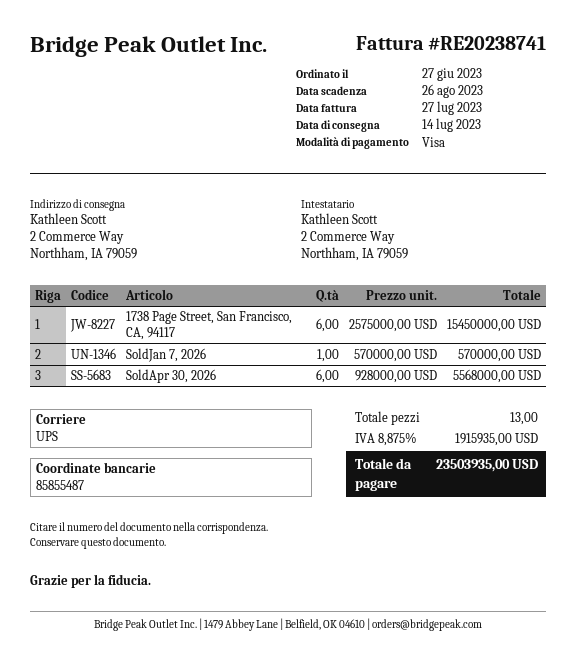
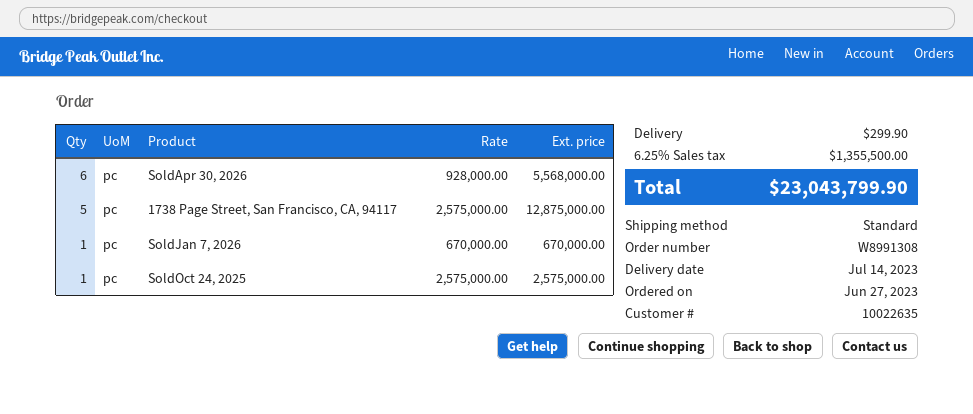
shipping method: UPS -> standard
1738 Page Street, San Francisco, CA, 94117: 6 x 2575000.00 = 15450000.00 -> 5 x 2575000.00 = 12875000.00
SoldJan 7, 2026: 1 x 570000.00 = 570000.00 -> 1 x 670000.00 = 670000.00
SoldOct 24, 2025: none -> 1 x 2575000.00 = 2575000.00
shipping: none -> 299.90
tax: 8.875% = 1915935.00 -> 6.25% = 1355500.00
total: 23503935.00 -> 23043799.90

